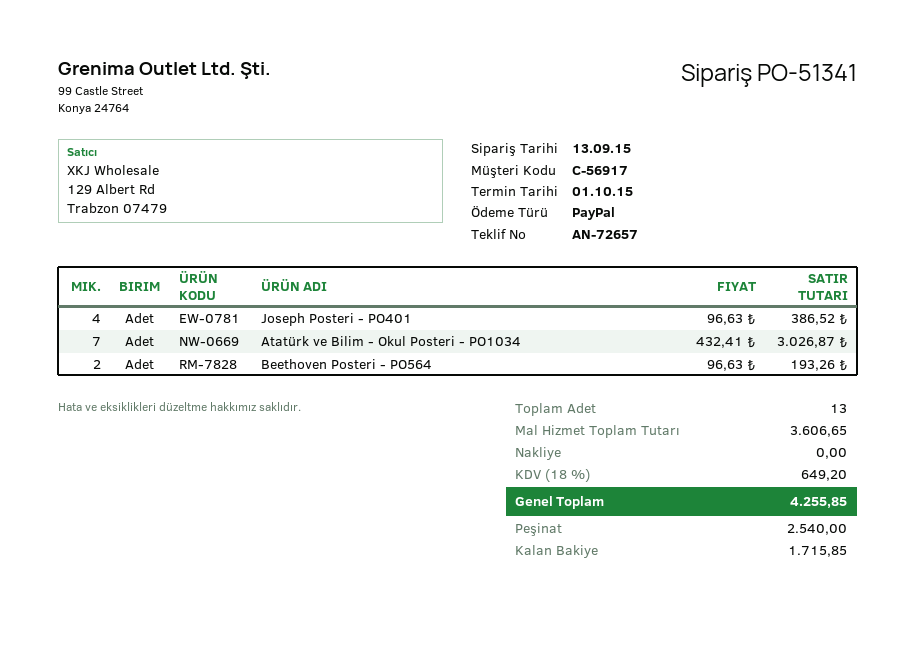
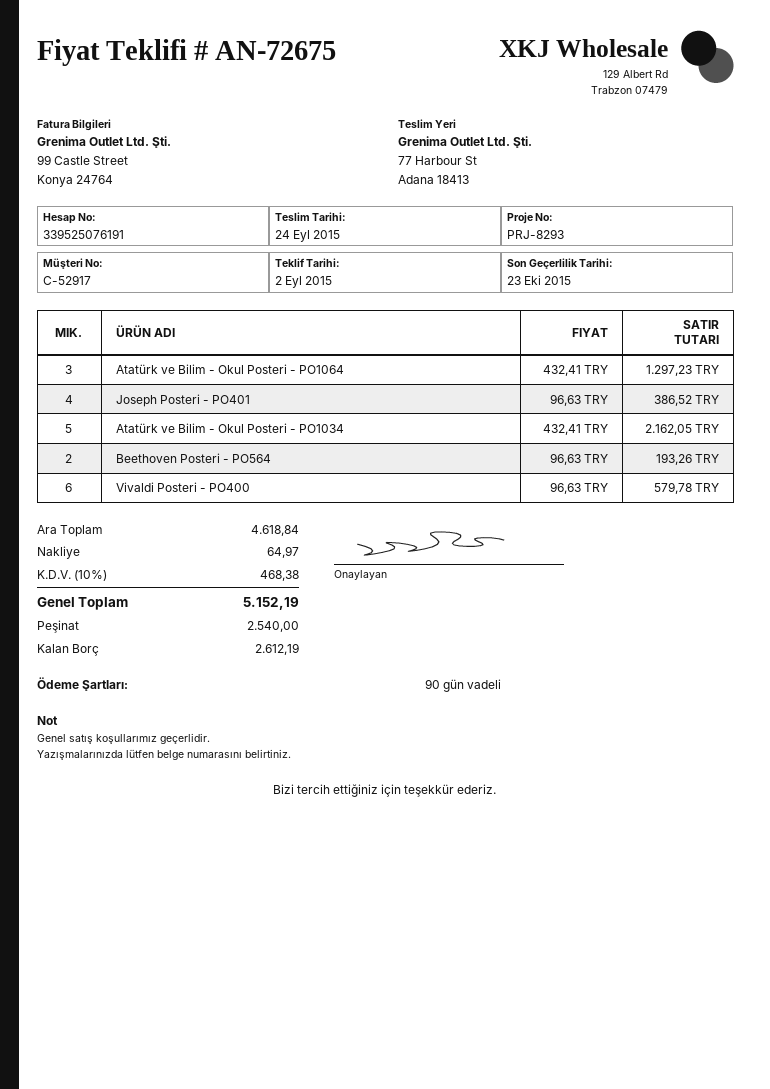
quote number: AN-72657 -> AN-72675
delivery date: 2015-10-01 -> 2015-09-24
customer number: C-56917 -> C-52917
Atatürk ve Bilim - Okul Posteri - PO1034: 7 x 432.41 = 3026.87 -> 5 x 432.41 = 2162.05
Atatürk ve Bilim - Okul Posteri - PO1064: none -> 3 x 432.41 = 1297.23
Vivaldi Posteri - PO400: none -> 6 x 96.63 = 579.78
subtotal: 3606.65 -> 4618.84
shipping: 0.00 -> 64.97
tax: 18% = 649.20 -> 10% = 468.38
total: 4255.85 -> 5152.19
balance: 1715.85 -> 2612.19

